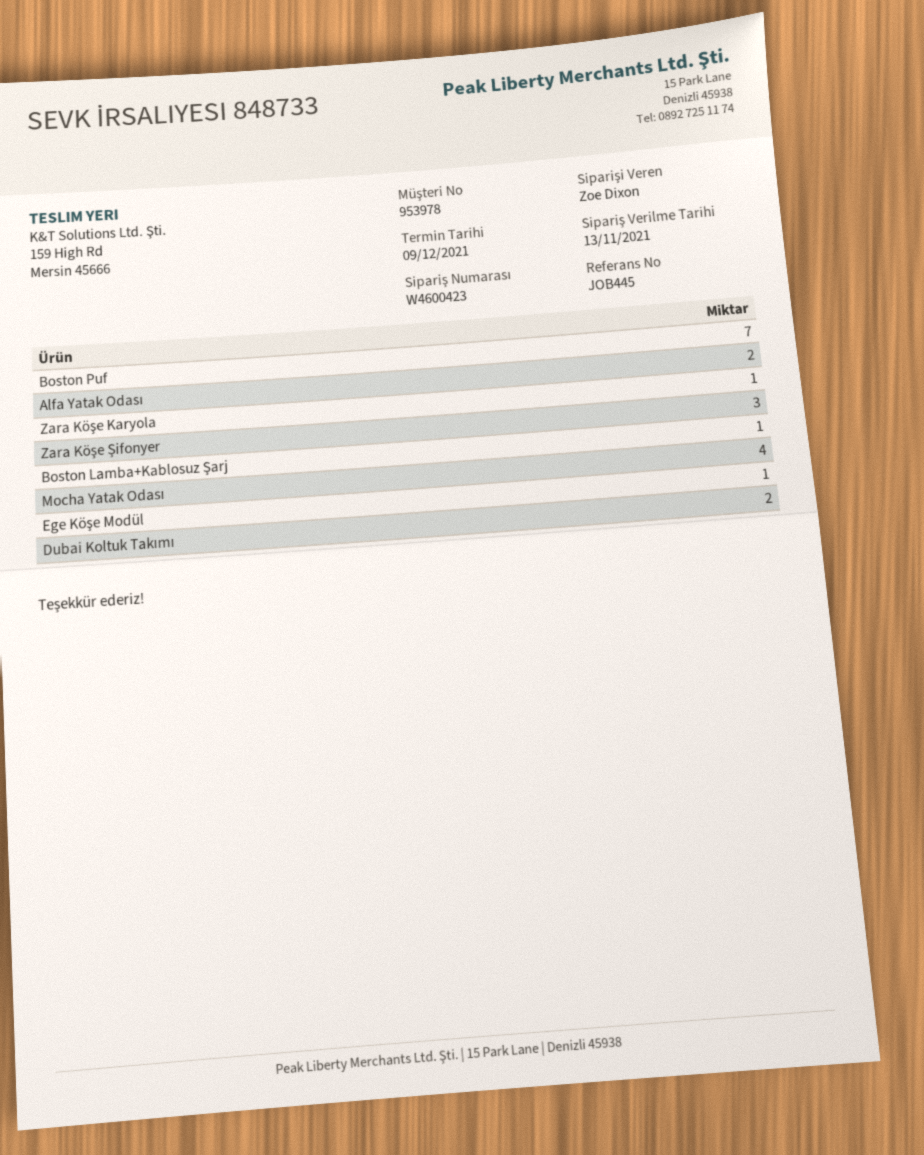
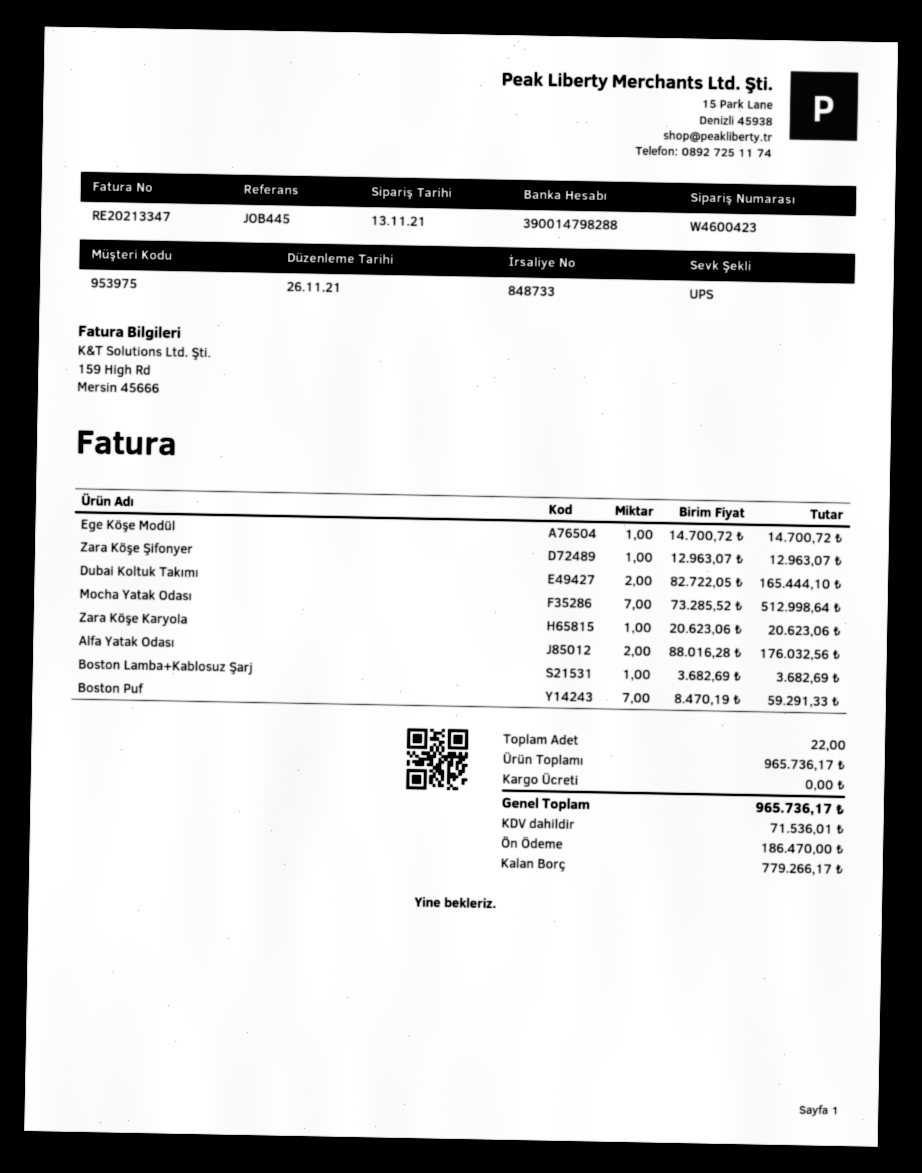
customer number: 953978 -> 953975
Zara Köşe Şifonyer: 3 -> 1
Mocha Yatak Odası: 4 -> 7

